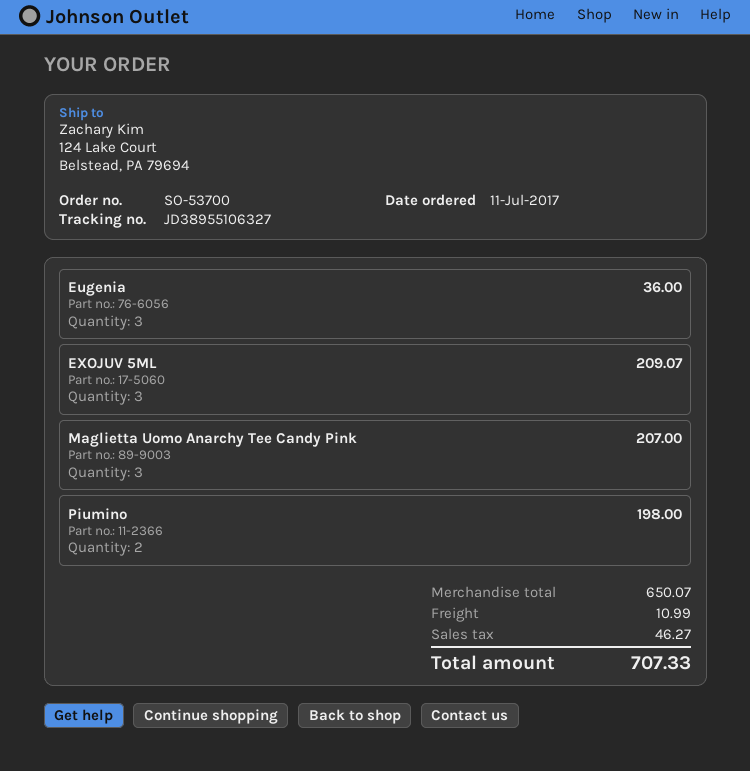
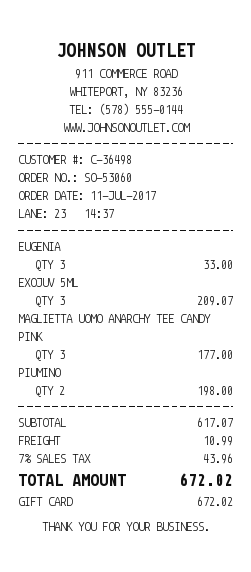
order number: SO-53700 -> SO-53060
Eugenia: 3 for 36.00 -> 3 for 33.00
Maglietta Uomo Anarchy Tee Candy Pink: 3 for 207.00 -> 3 for 177.00
subtotal: 650.07 -> 617.07
tax: 46.27 -> 43.96
total: 707.33 -> 672.02

